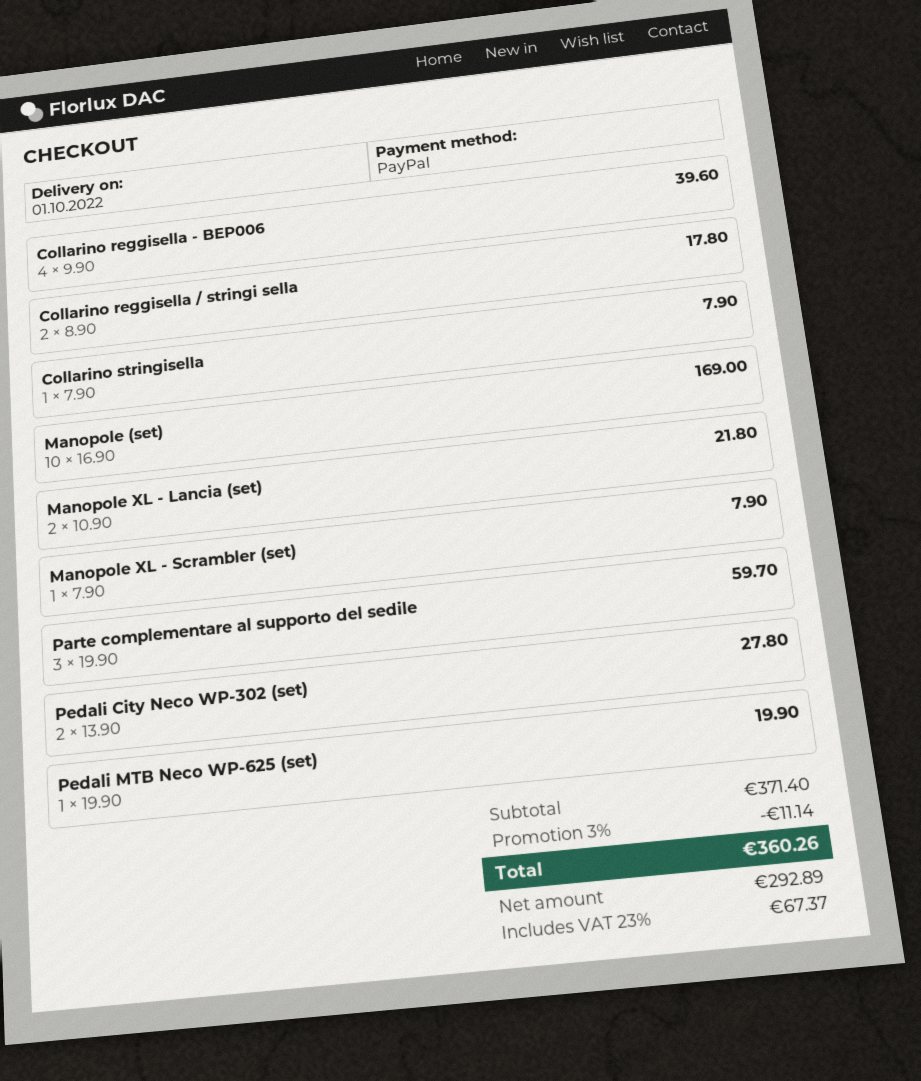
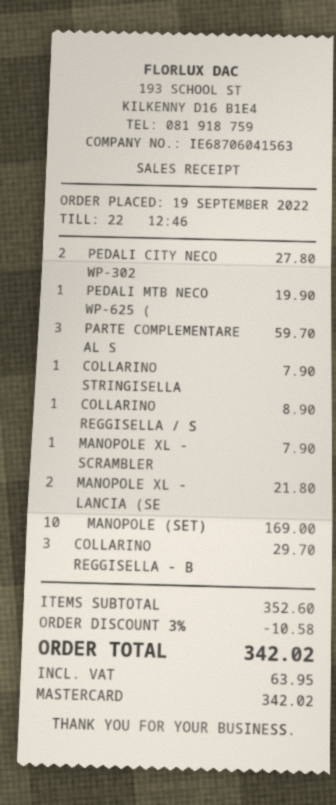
payment method: PayPal -> Mastercard
Collarino reggisella - BEP006: 4 for 39.60 -> 3 for 29.70
Collarino reggisella / stringi sella: 2 for 17.80 -> 1 for 8.90
subtotal: 371.40 -> 352.60
discount: 3% = 11.14 -> 3% = 10.58
tax: 67.37 -> 63.95
total: 360.26 -> 342.02

